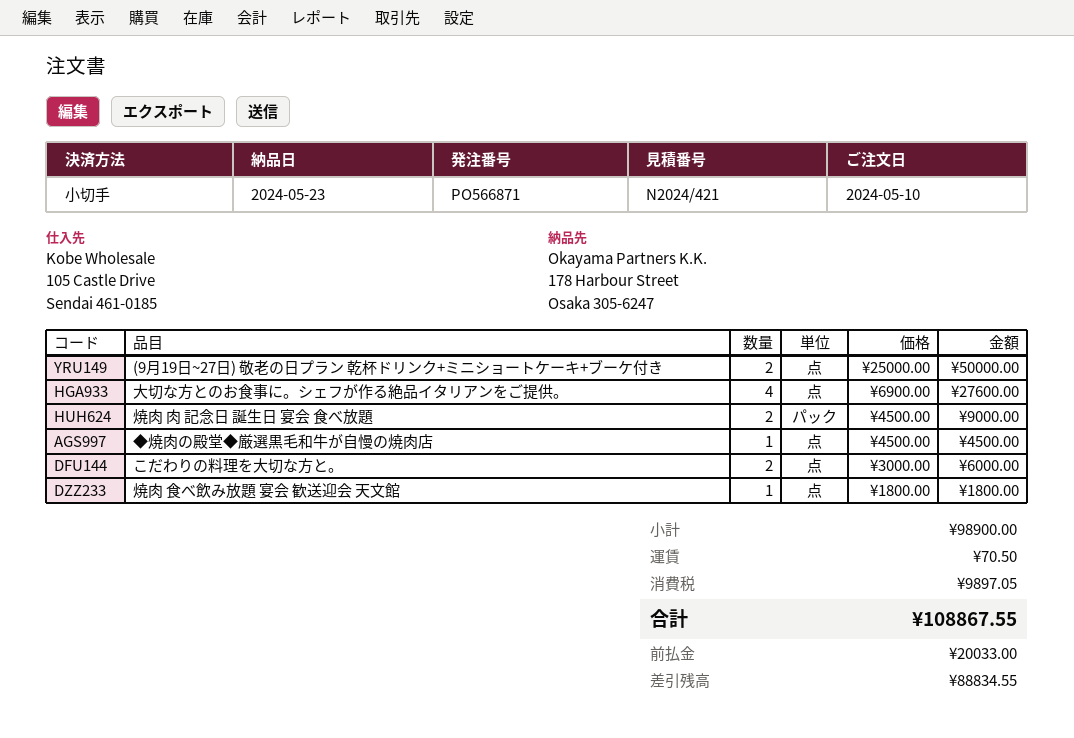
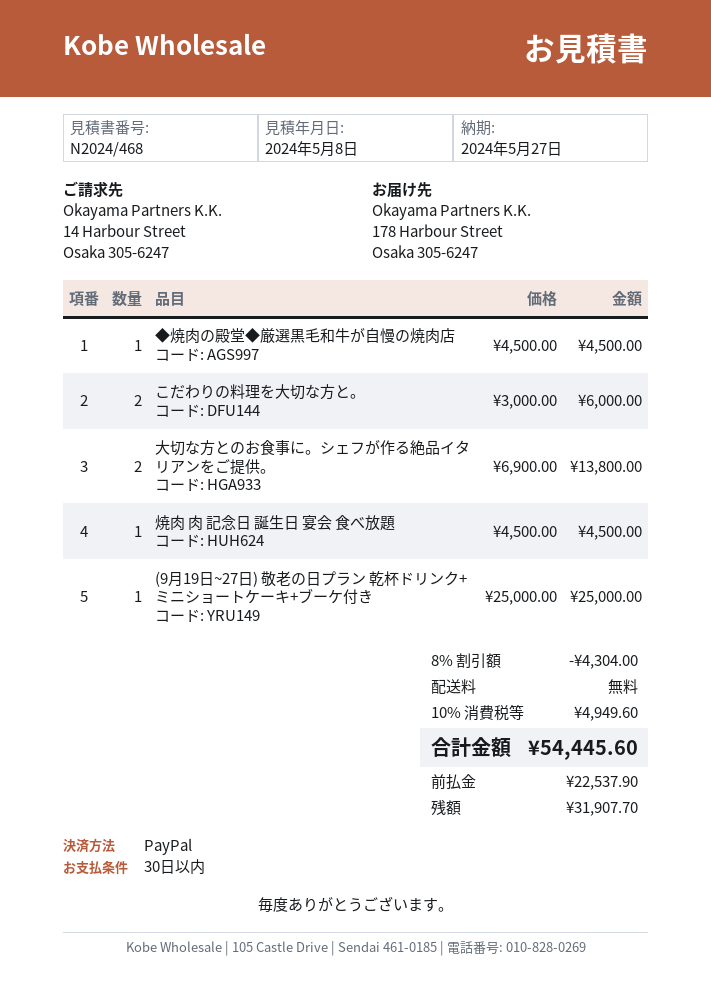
quote number: N2024/421 -> N2024/468
delivery date: 2024-05-23 -> 2024-05-27
payment method: cheque -> PayPal
(9月19日~27日) 敬老の日プラン 乾杯ドリンク+ミニショートケーキ+ブーケ付き: 2 x 25000.00 = 50000.00 -> 1 x 25000.00 = 25000.00
大切な方とのお食事に。シェフが作る絶品イタリアンをご提供。: 4 x 6900.00 = 27600.00 -> 2 x 6900.00 = 13800.00
焼肉 肉 記念日 誕生日 宴会 食べ放題: 2 x 4500.00 = 9000.00 -> 1 x 4500.00 = 4500.00
焼肉 食べ飲み放題 宴会 歓送迎会 天文館: 1 x 1800.00 = 1800.00 -> none
discount: none -> 8% = 4304.00
shipping: 70.50 -> 0.00
tax: 9897.05 -> 4949.60
total: 108867.55 -> 54445.60
deposit: 20033.00 -> 22537.90
balance: 88834.55 -> 31907.70

